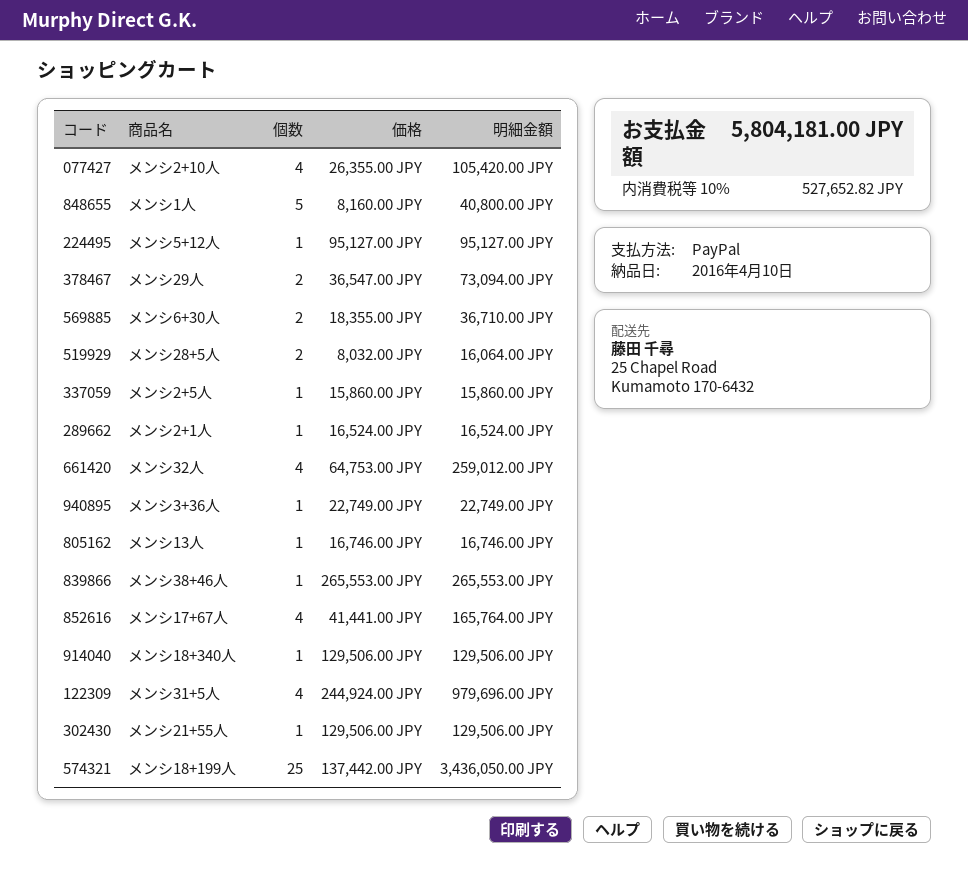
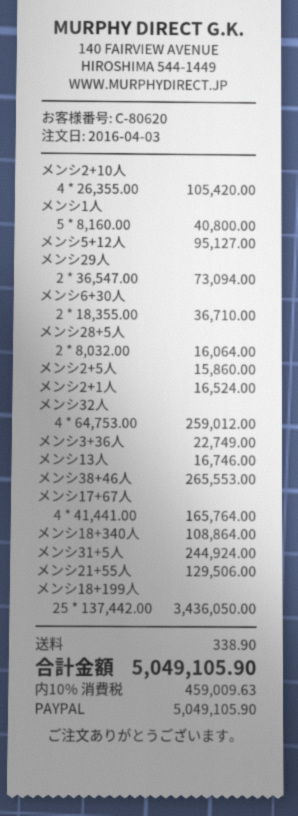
メンシ18+340人: 1 x 129506.00 = 129506.00 -> 1 x 108864.00 = 108864.00
メンシ31+5人: 4 x 244924.00 = 979696.00 -> 1 x 244924.00 = 244924.00
shipping: none -> 338.90
tax: 10% = 527652.82 -> 10% = 459009.63
total: 5804181.00 -> 5049105.90

